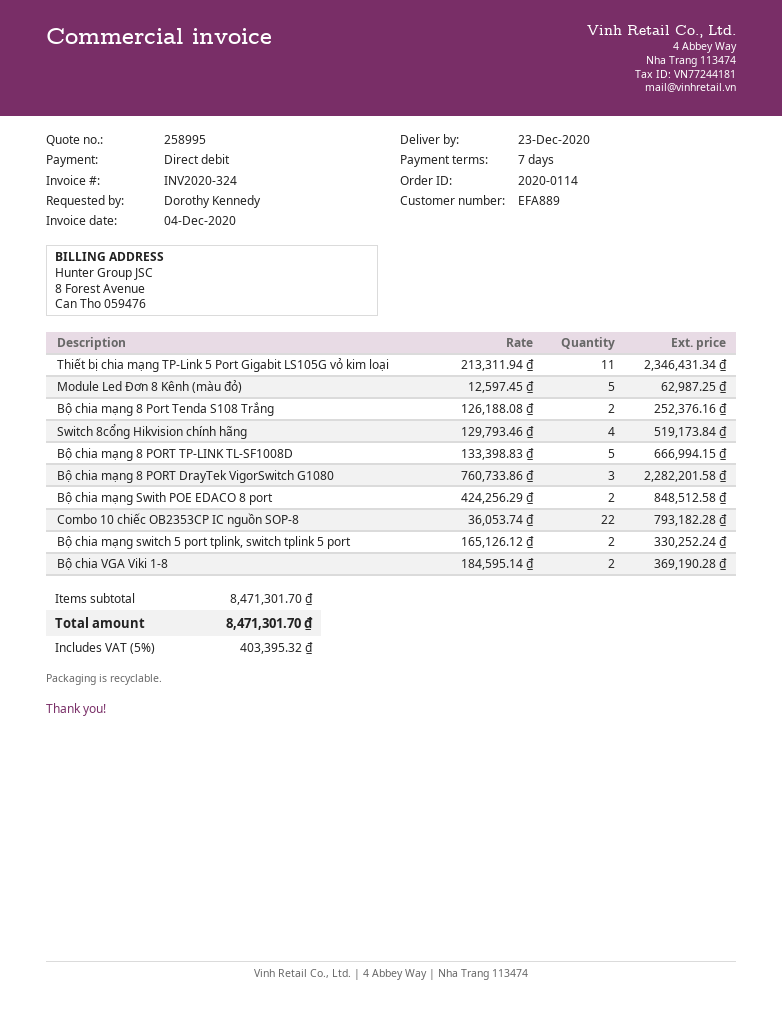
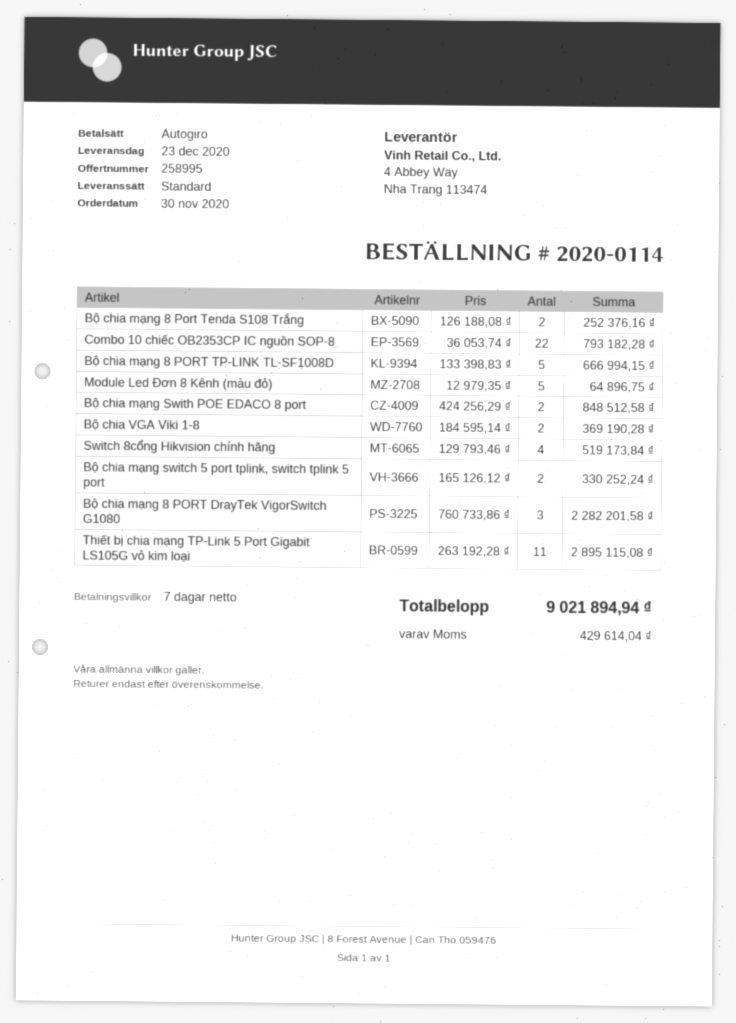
Thiết bị chia mạng TP-Link 5 Port Gigabit LS105G vỏ kim loại: 11 x 213311.94 = 2346431.34 -> 11 x 263192.28 = 2895115.08
Module Led Đơn 8 Kênh (màu đỏ): 5 x 12597.45 = 62987.25 -> 5 x 12979.35 = 64896.75
tax: 403395.32 -> 429614.04
total: 8471301.70 -> 9021894.94

